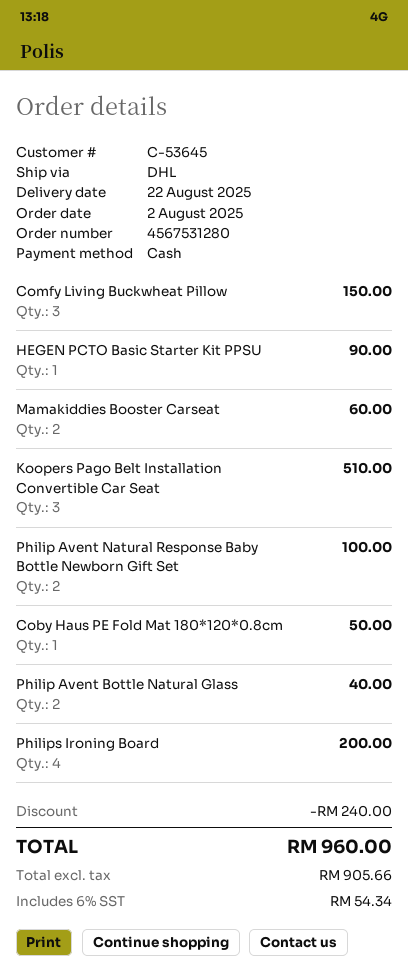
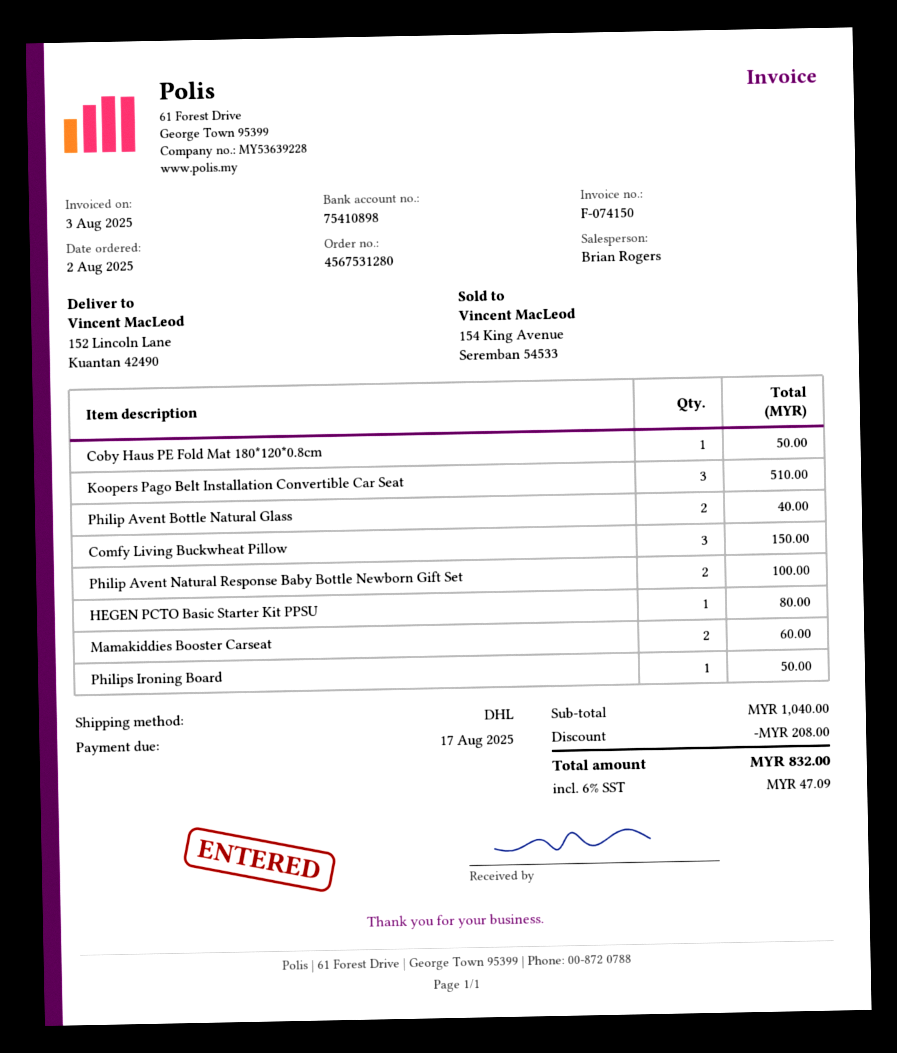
HEGEN PCTO Basic Starter Kit PPSU: 1 for 90.00 -> 1 for 80.00
Philips Ironing Board: 4 for 200.00 -> 1 for 50.00
discount: 240.00 -> 208.00
tax: 6% = 54.34 -> 6% = 47.09
total: 960.00 -> 832.00

